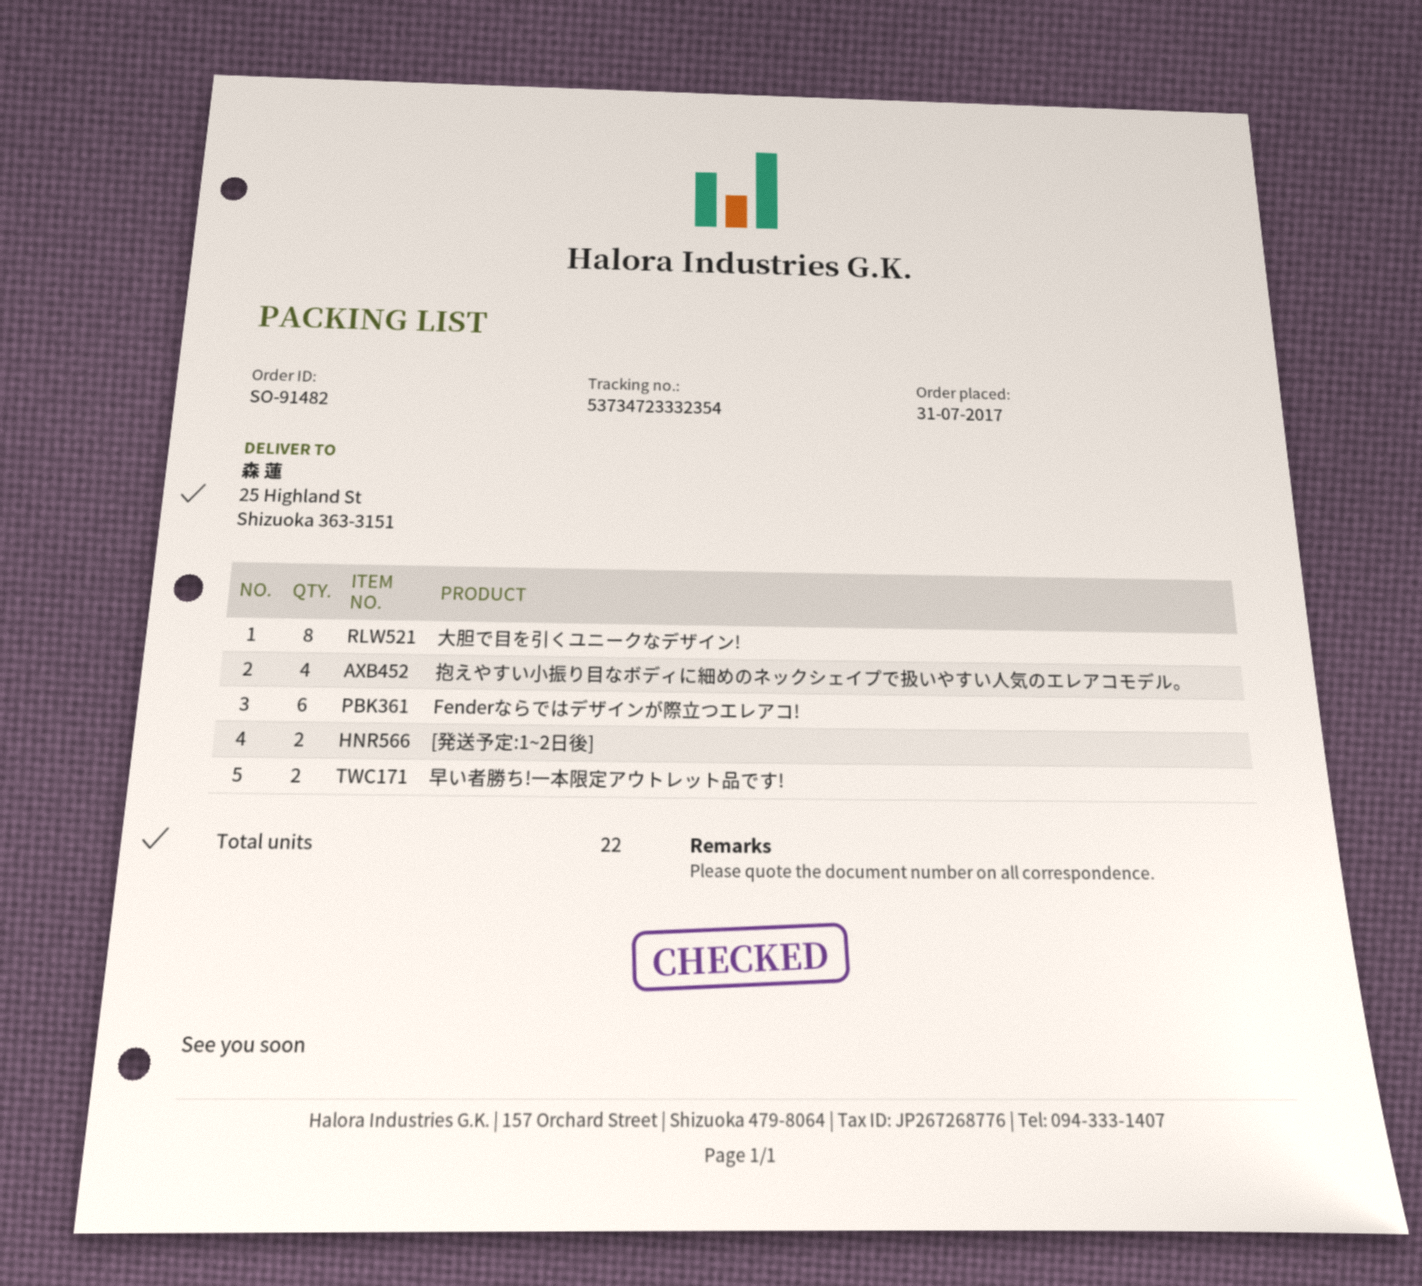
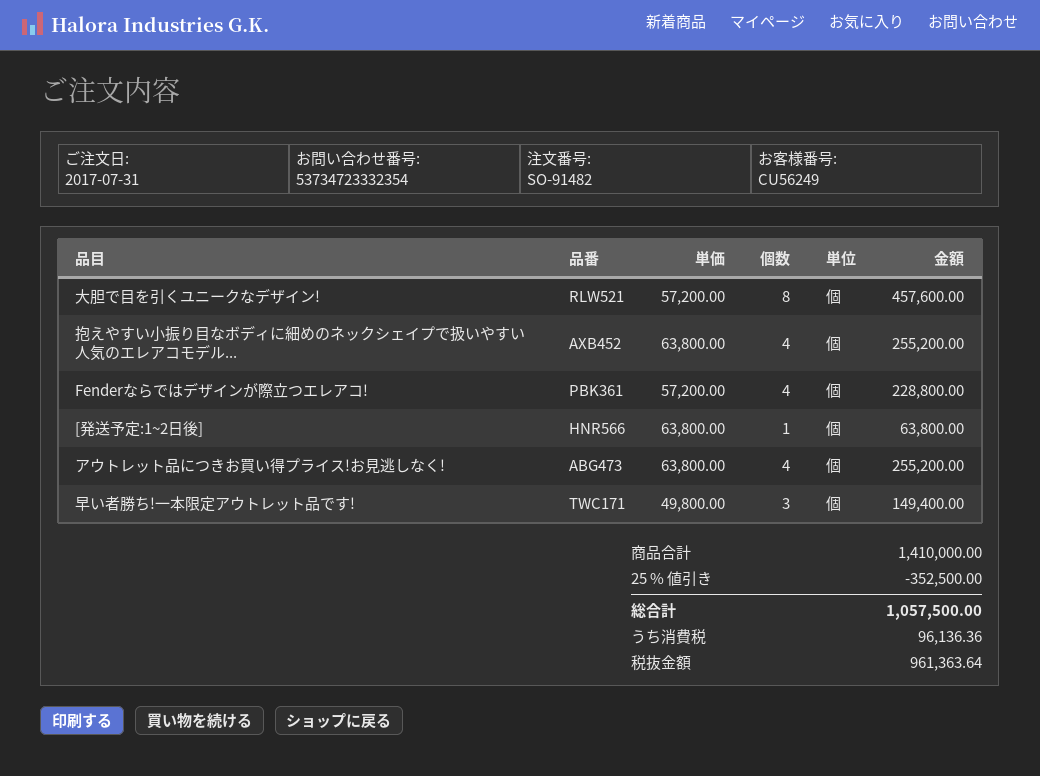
Fenderならではデザインが際立つエレアコ!: 6 -> 4
[発送予定:1~2日後]: 2 -> 1
早い者勝ち!一本限定アウトレット品です!: 2 -> 3
アウトレット品につきお買い得プライス!お見逃しなく!: none -> 4

